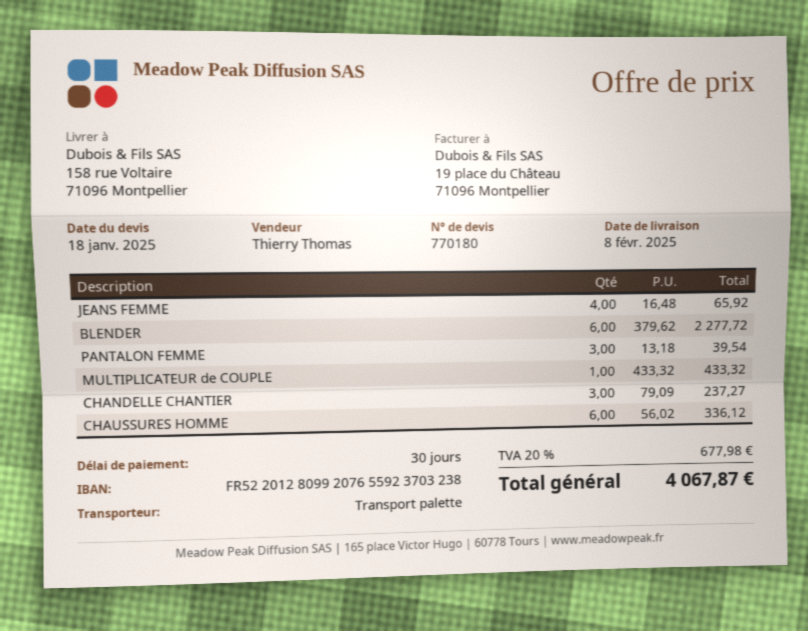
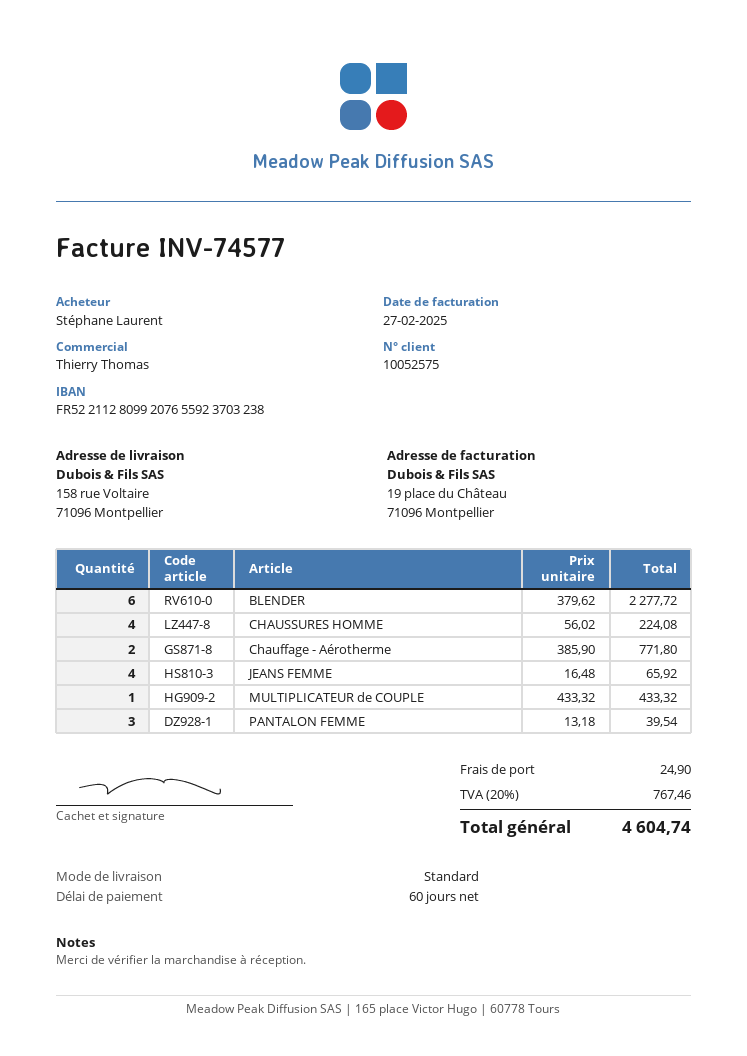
payment terms: 30 days -> 60 days
bank account: FR5220128099207655923703238 -> FR5221128099207655923703238
shipping method: pallet freight -> standard
CHANDELLE CHANTIER: 3 x 79.09 = 237.27 -> none
CHAUSSURES HOMME: 6 x 56.02 = 336.12 -> 4 x 56.02 = 224.08
Chauffage - Aérotherme: none -> 2 x 385.90 = 771.80
shipping: none -> 24.90
tax: 20% = 677.98 -> 20% = 767.46
total: 4067.87 -> 4604.74

